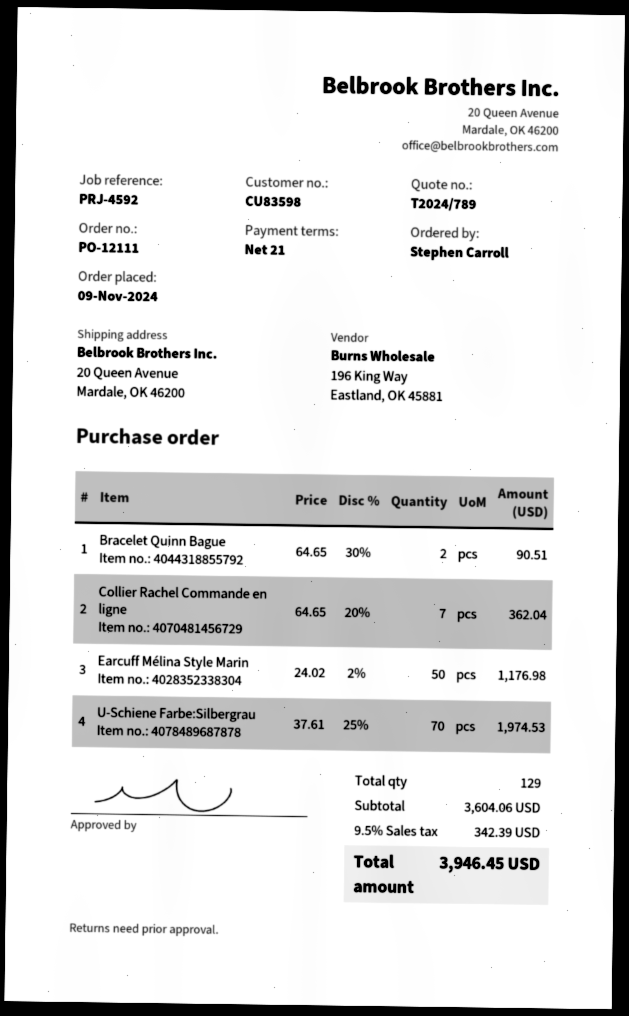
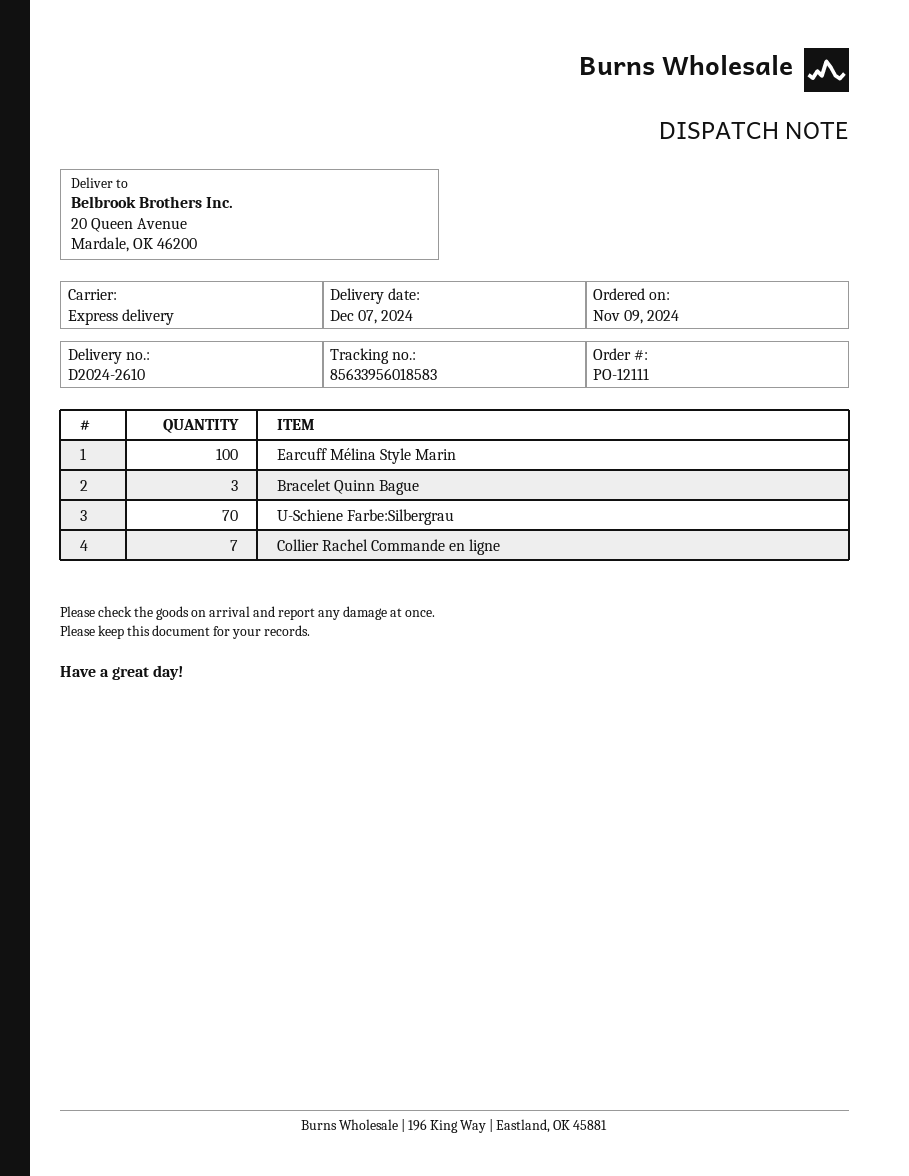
Bracelet Quinn Bague: 2 -> 3
Earcuff Mélina Style Marin: 50 -> 100

